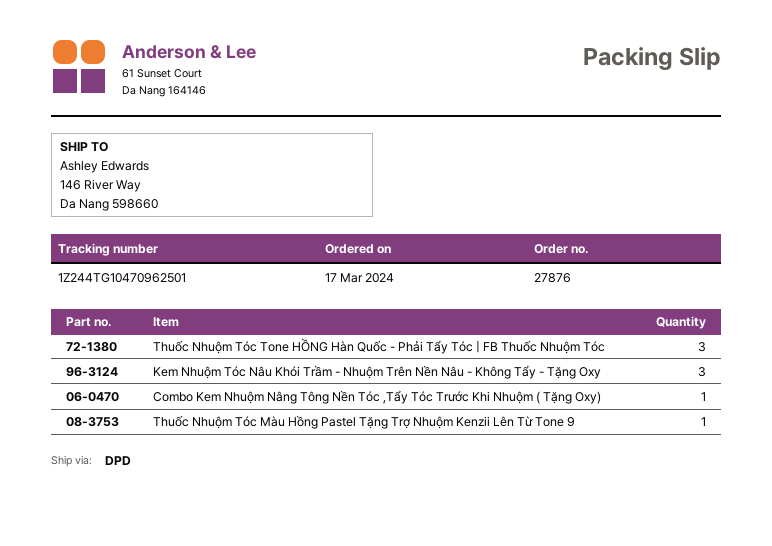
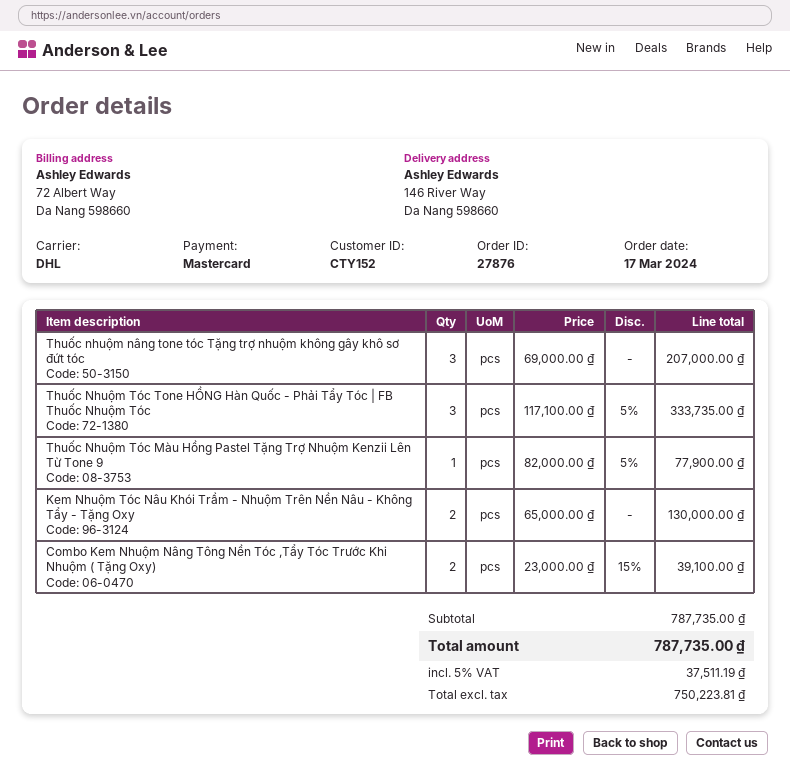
shipping method: DPD -> DHL
Kem Nhuộm Tóc Nâu Khói Trầm - Nhuộm Trên Nền Nâu - Không Tẩy - Tặng Oxy: 3 -> 2
Combo Kem Nhuộm Nâng Tông Nền Tóc ,Tẩy Tóc Trước Khi Nhuộm ( Tặng Oxy): 1 -> 2
Thuốc nhuộm nâng tone tóc Tặng trợ nhuộm không gây khô sơ đứt tóc: none -> 3

